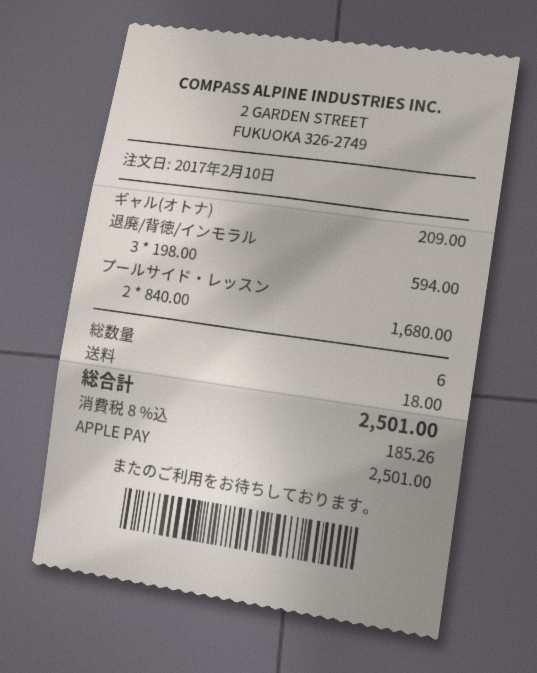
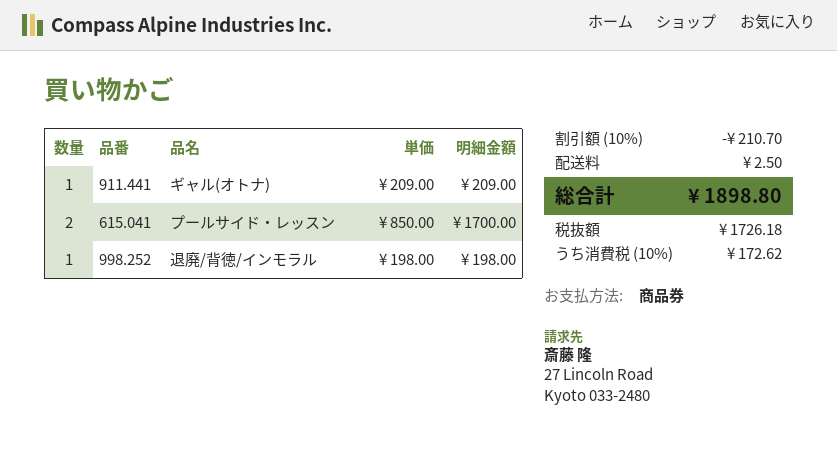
payment method: Apple Pay -> gift card
退廃/背徳/インモラル: 3 x 198.00 = 594.00 -> 1 x 198.00 = 198.00
プールサイド・レッスン: 2 x 840.00 = 1680.00 -> 2 x 850.00 = 1700.00
discount: none -> 10% = 210.70
shipping: 18.00 -> 2.50
tax: 8% = 185.26 -> 10% = 172.62
total: 2501.00 -> 1898.80

